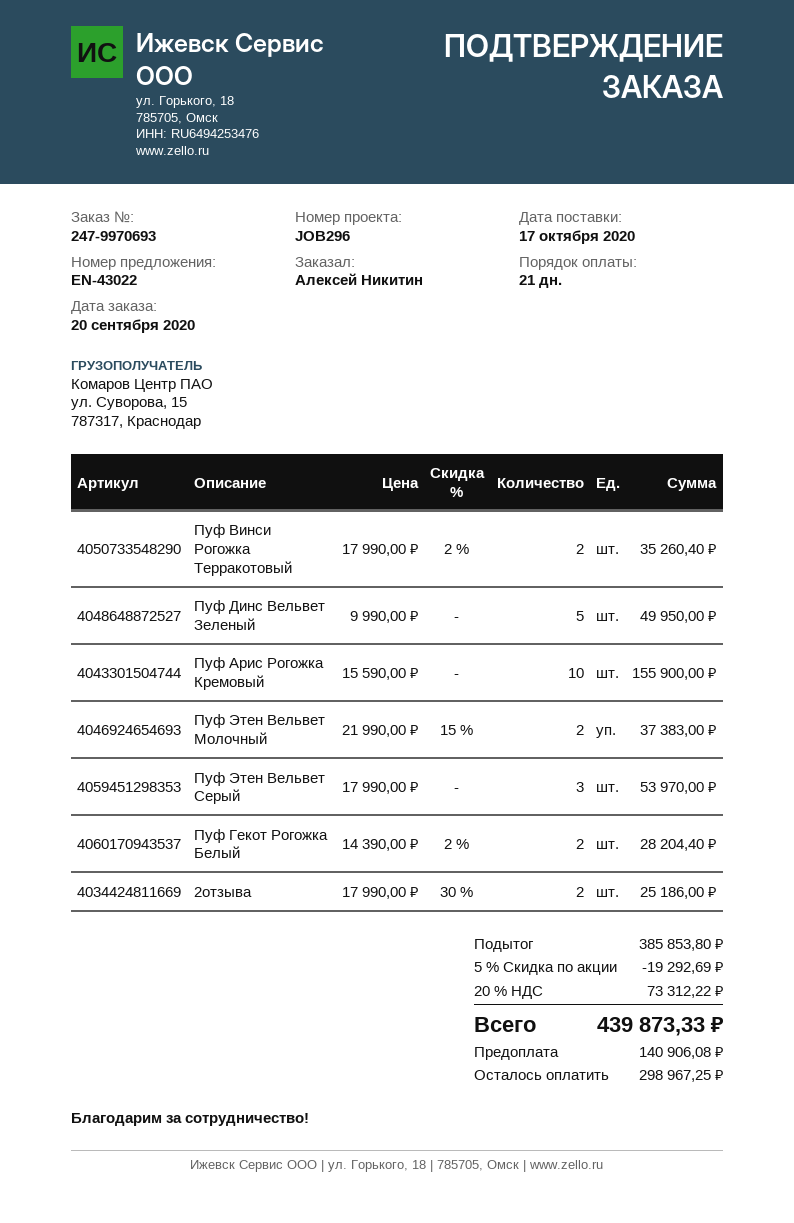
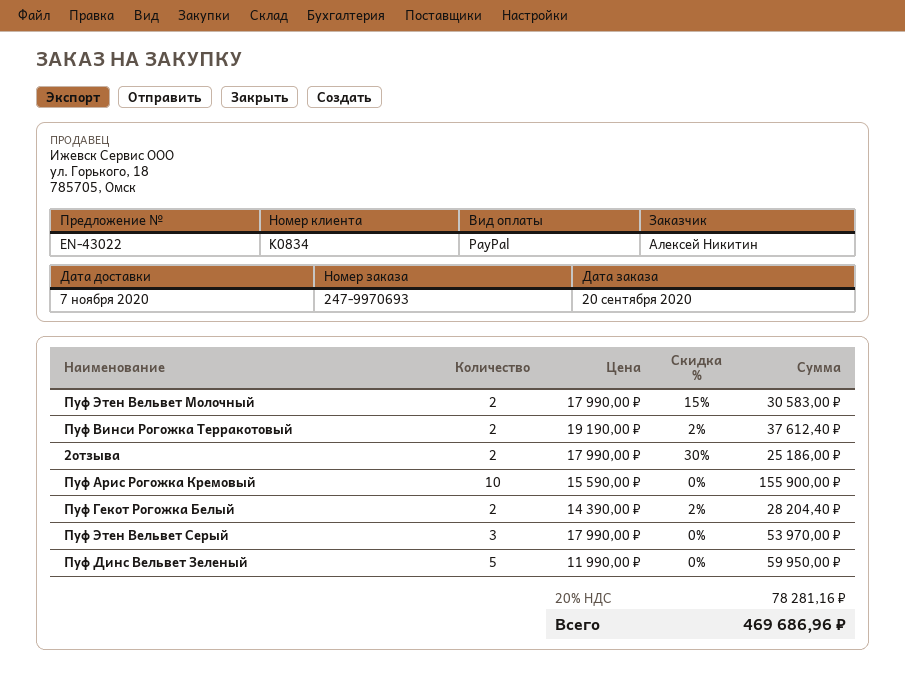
delivery date: 2020-10-17 -> 2020-11-07
Пуф Винси Рогожка Терракотовый: 2 x 17990.00 - 2% = 35260.40 -> 2 x 19190.00 - 2% = 37612.40
Пуф Динс Вельвет Зеленый: 5 x 9990.00 = 49950.00 -> 5 x 11990.00 = 59950.00
Пуф Этен Вельвет Молочный: 2 x 21990.00 - 15% = 37383.00 -> 2 x 17990.00 - 15% = 30583.00
discount: 5% = 19292.69 -> none
tax: 20% = 73312.22 -> 20% = 78281.16
total: 439873.33 -> 469686.96

